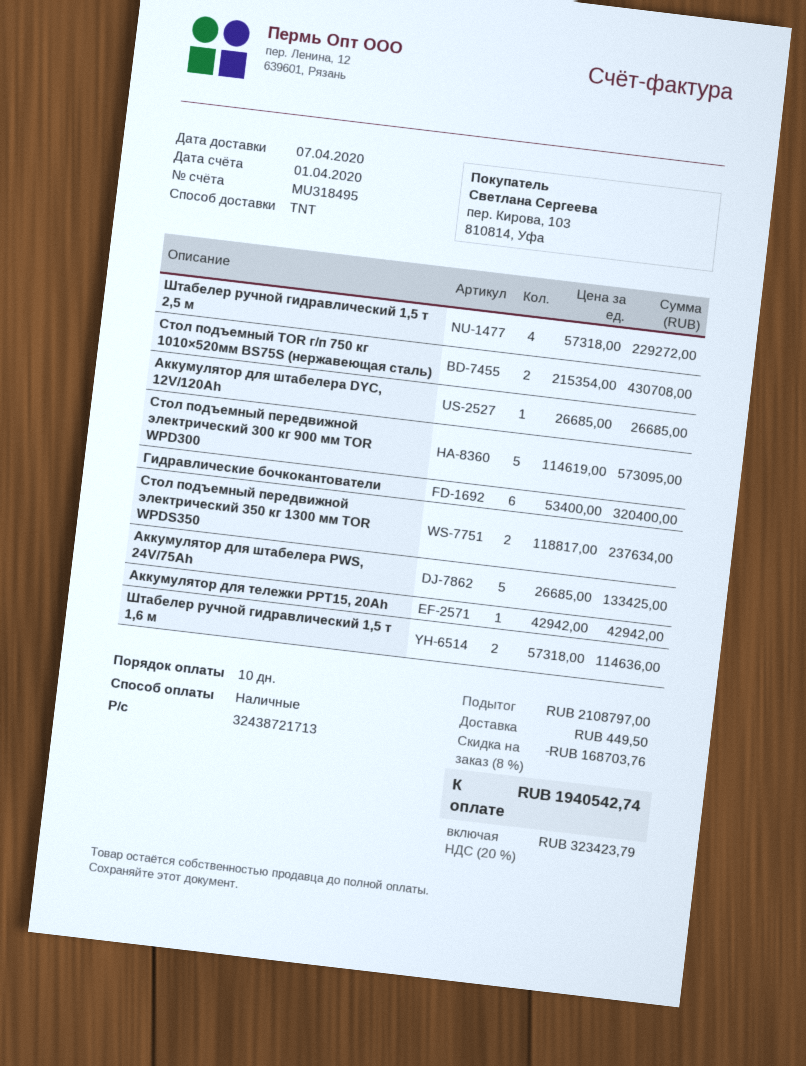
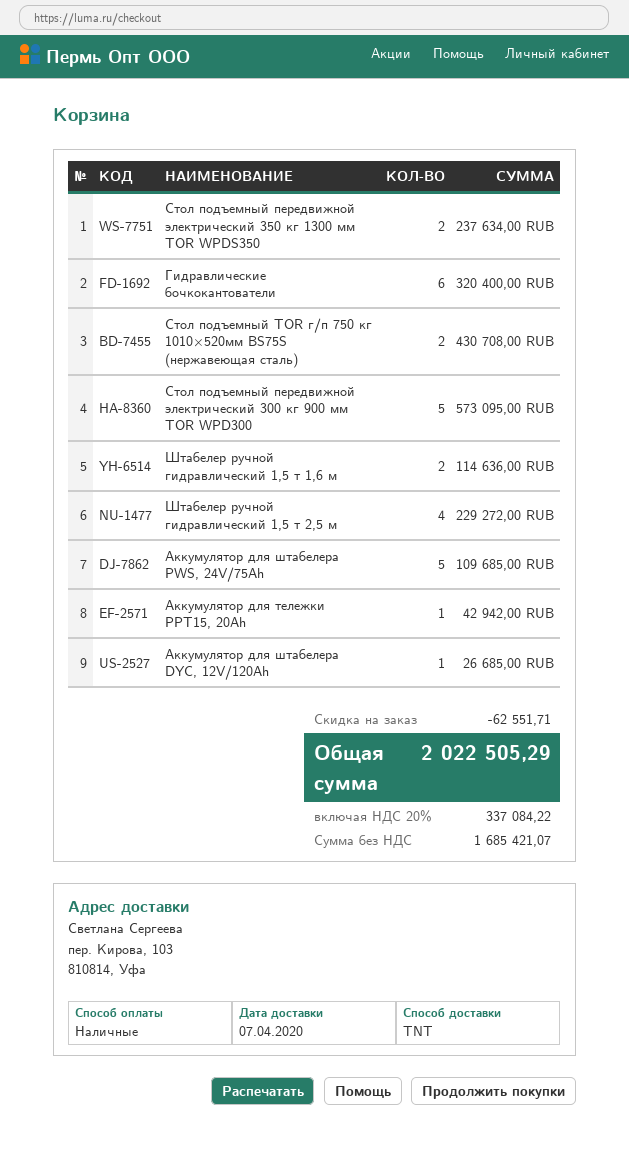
Аккумулятор для штабелера PWS, 24V/75Ah: 5 for 133425.00 -> 5 for 109685.00
discount: 168703.76 -> 62551.71
shipping: 449.50 -> none
tax: 20% = 323423.79 -> 20% = 337084.22
total: 1940542.74 -> 2022505.29

